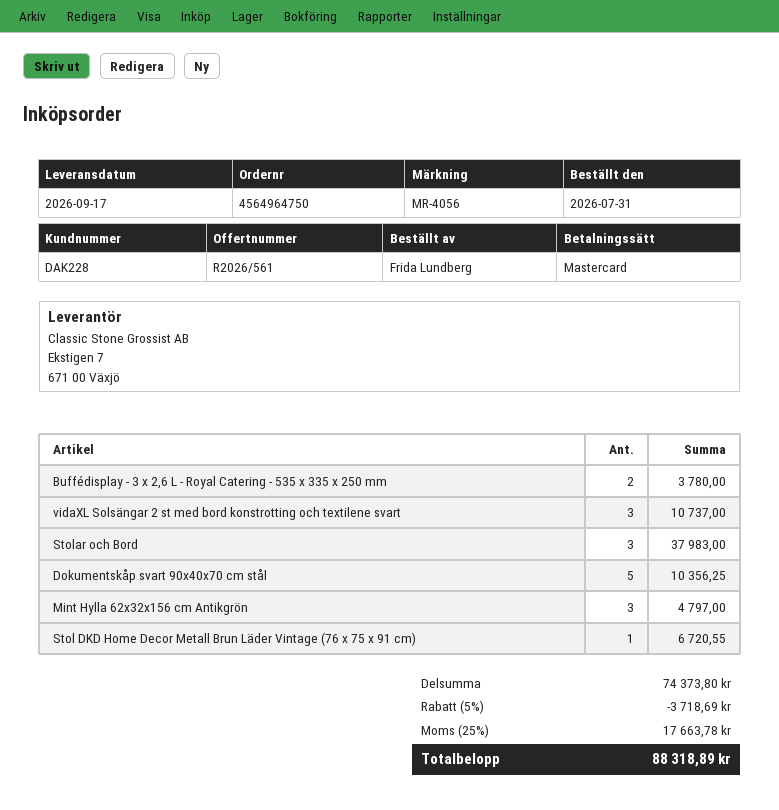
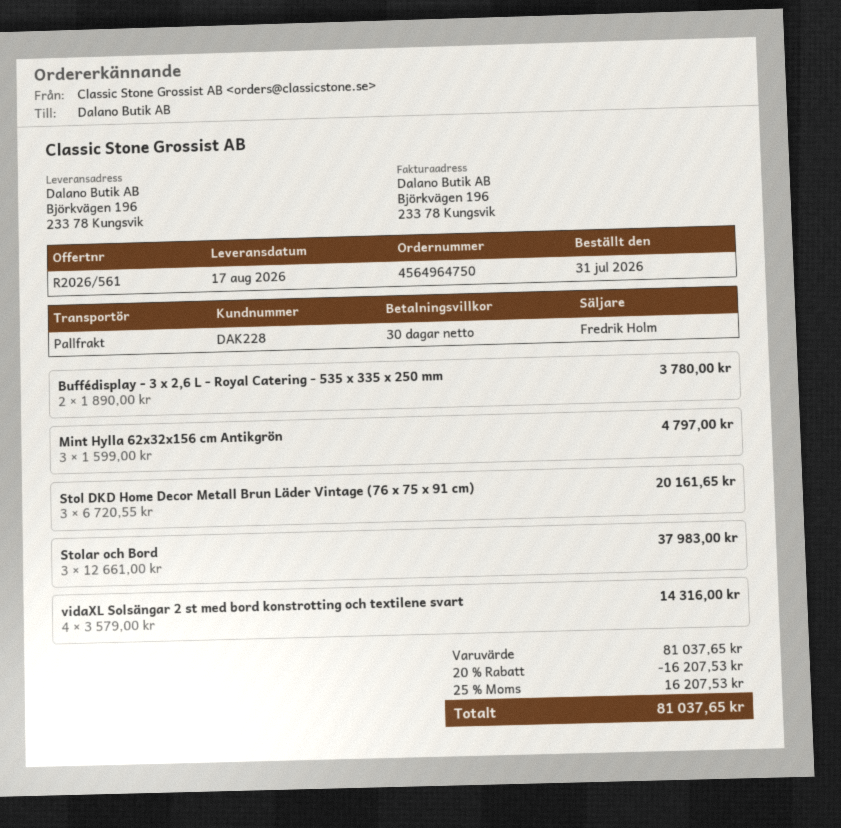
delivery date: 2026-09-17 -> 2026-08-17
vidaXL Solsängar 2 st med bord konstrotting och textilene svart: 3 for 10737.00 -> 4 for 14316.00
Dokumentskåp svart 90x40x70 cm stål: 5 for 10356.25 -> none
Stol DKD Home Decor Metall Brun Läder Vintage (76 x 75 x 91 cm): 1 for 6720.55 -> 3 for 20161.65
subtotal: 74373.80 -> 81037.65
discount: 5% = 3718.69 -> 20% = 16207.53
tax: 25% = 17663.78 -> 25% = 16207.53
total: 88318.89 -> 81037.65

